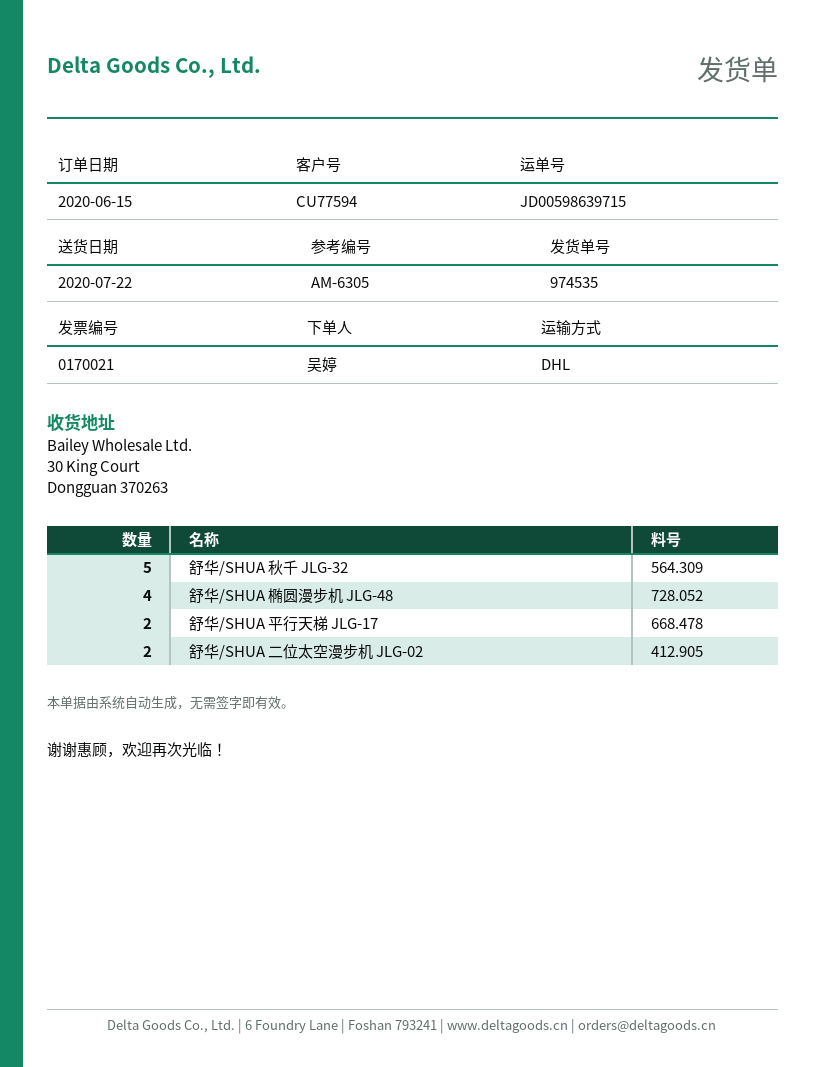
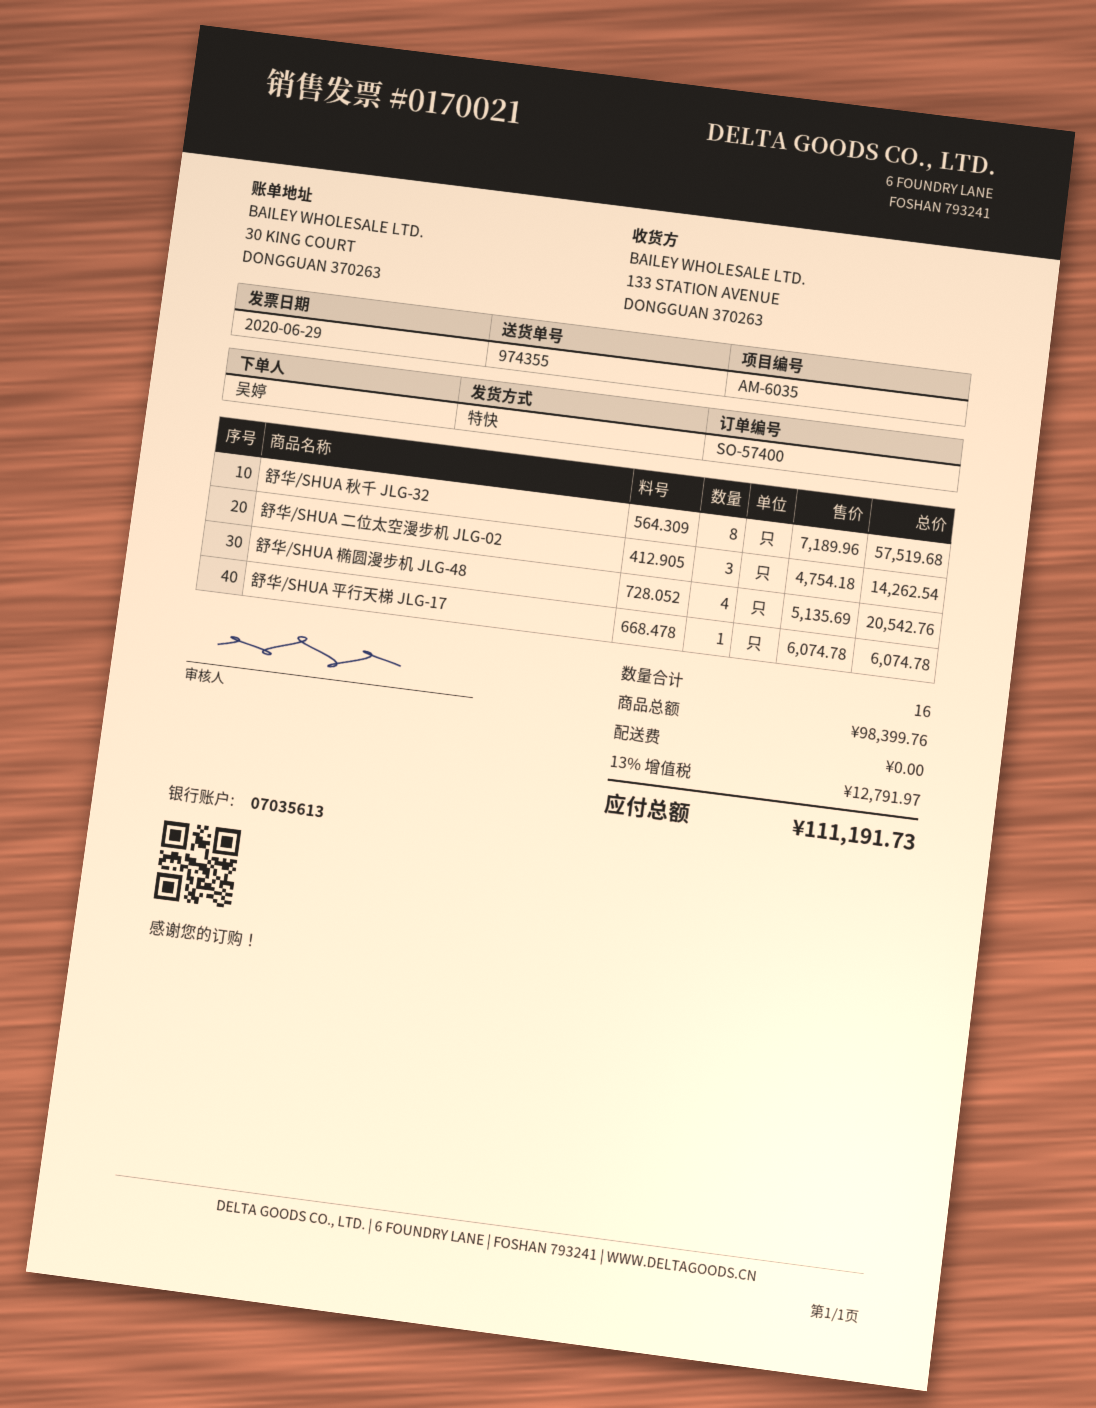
delivery note number: 974535 -> 974355
reference: AM-6305 -> AM-6035
shipping method: DHL -> express
ship to: 30 King Court, Dongguan 370263 -> 133 STATION AVENUE, DONGGUAN 370263
舒华/SHUA 秋千 JLG-32: 5 -> 8
舒华/SHUA 平行天梯 JLG-17: 2 -> 1
舒华/SHUA 二位太空漫步机 JLG-02: 2 -> 3

